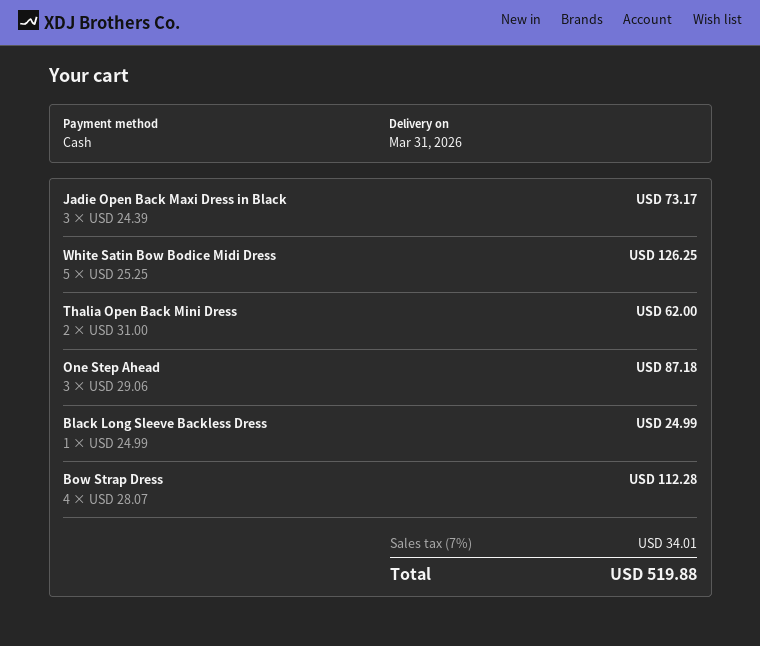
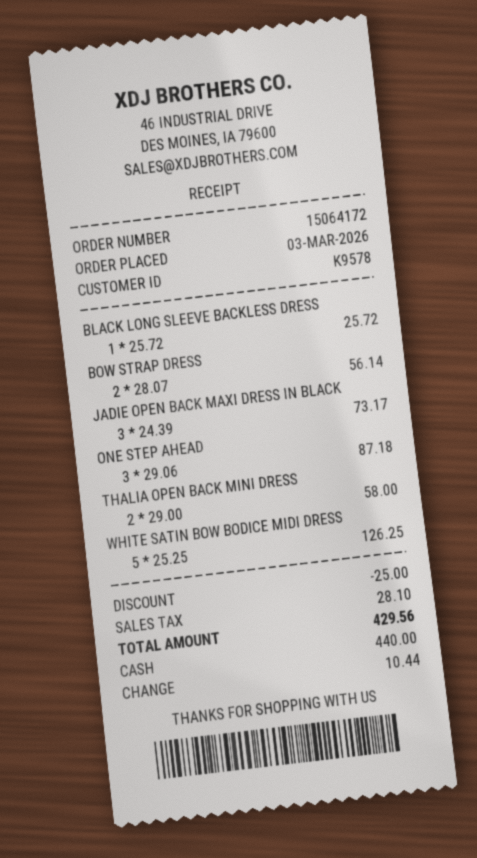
Thalia Open Back Mini Dress: 2 x 31.00 = 62.00 -> 2 x 29.00 = 58.00
Black Long Sleeve Backless Dress: 1 x 24.99 = 24.99 -> 1 x 25.72 = 25.72
Bow Strap Dress: 4 x 28.07 = 112.28 -> 2 x 28.07 = 56.14
discount: none -> 25.00
tax: 34.01 -> 28.10
total: 519.88 -> 429.56

